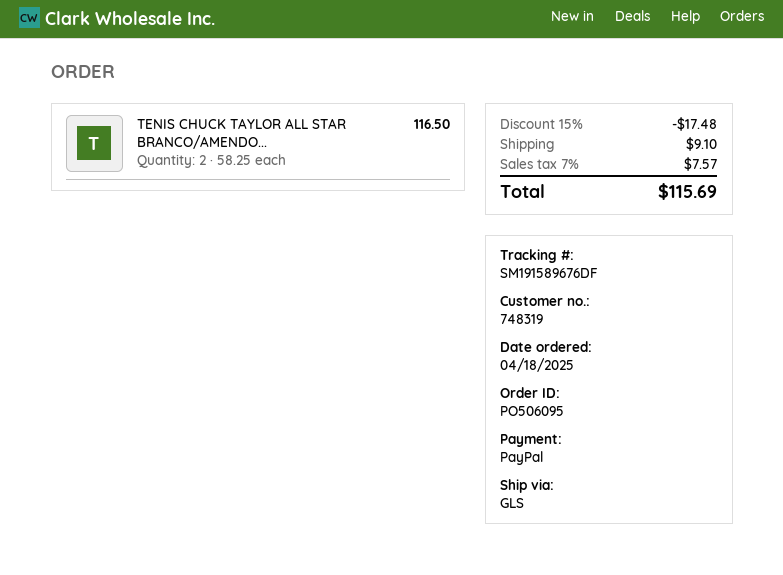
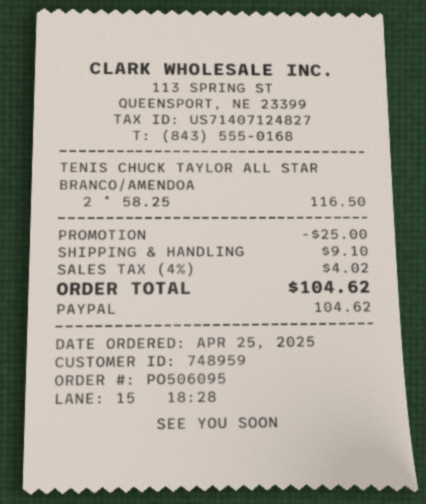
order date: 2025-04-18 -> 2025-04-25
customer number: 748319 -> 748959
discount: 17.48 -> 25.00
tax: 7% = 7.57 -> 4% = 4.02
total: 115.69 -> 104.62

